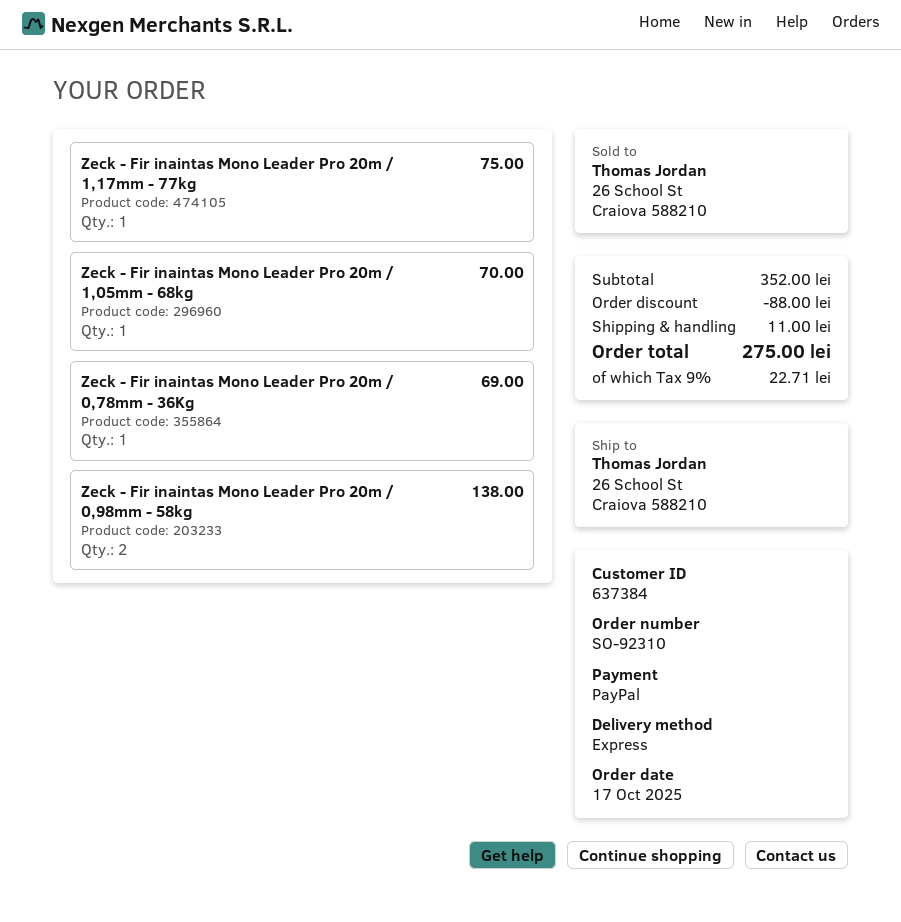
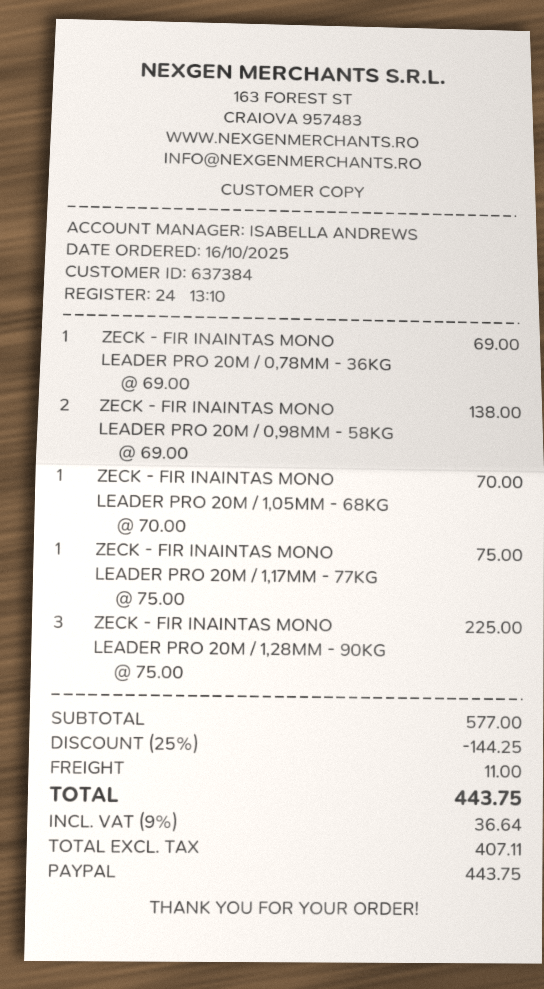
order date: 2025-10-17 -> 2025-10-16
ZECK - FIR INAINTAS MONO LEADER PRO 20M / 1,28MM - 90KG: none -> 3 for 225.00
subtotal: 352.00 -> 577.00
discount: 88.00 -> 144.25
tax: 9% = 22.71 -> 9% = 36.64
total: 275.00 -> 443.75

